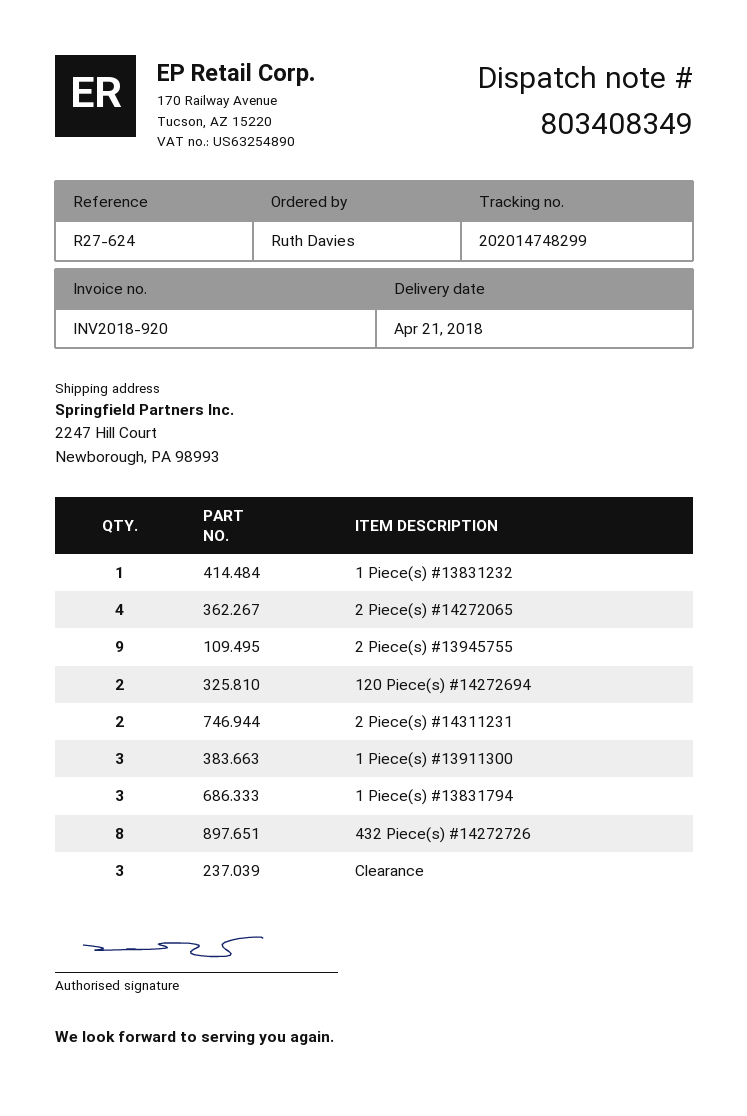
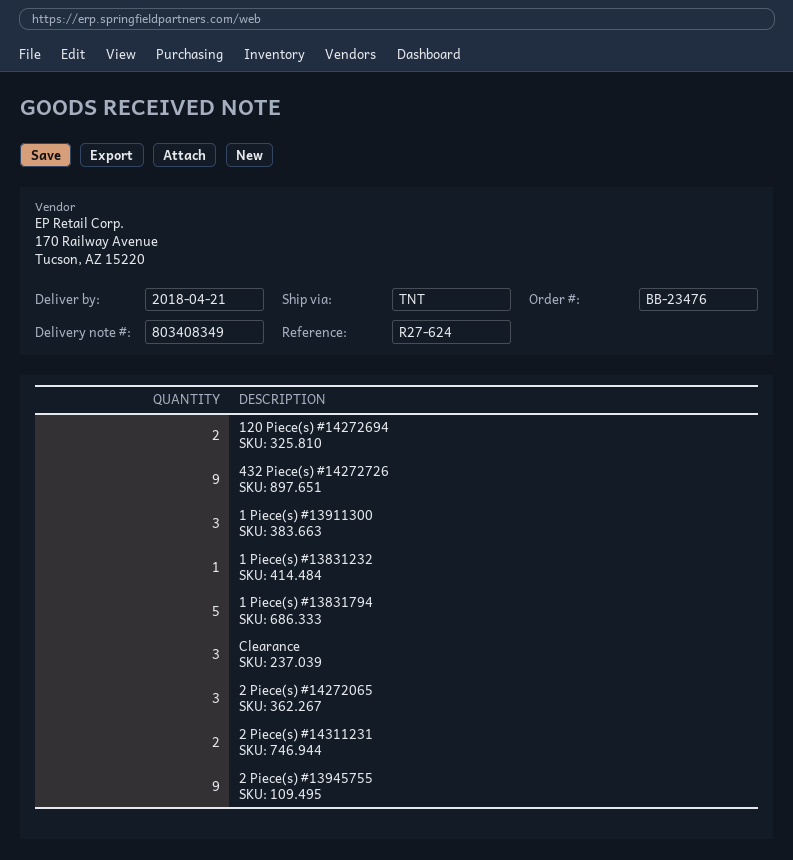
2 Piece(s) #14272065: 4 -> 3
1 Piece(s) #13831794: 3 -> 5
432 Piece(s) #14272726: 8 -> 9

